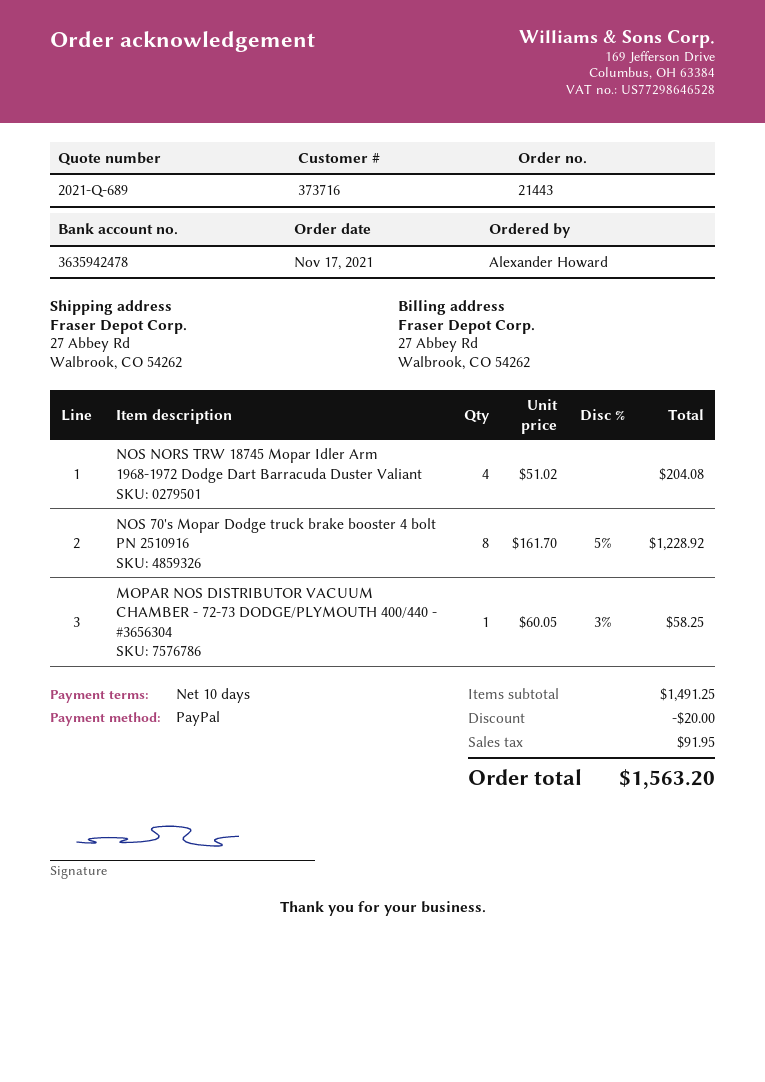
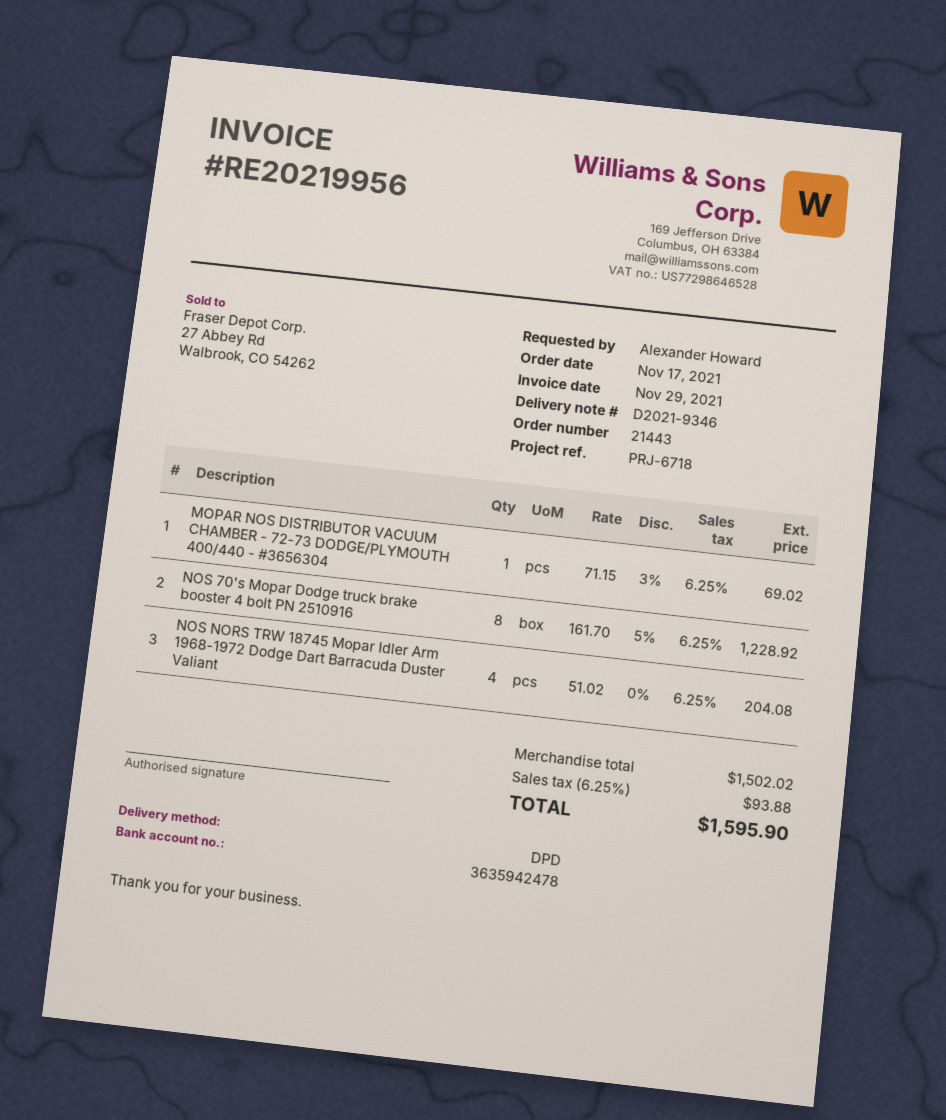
MOPAR NOS DISTRIBUTOR VACUUM CHAMBER - 72-73 DODGE/PLYMOUTH 400/440 - #3656304: 1 x 60.05 - 3% = 58.25 -> 1 x 71.15 - 3% = 69.02
subtotal: 1491.25 -> 1502.02
discount: 20.00 -> none
tax: 91.95 -> 93.88
total: 1563.20 -> 1595.90

